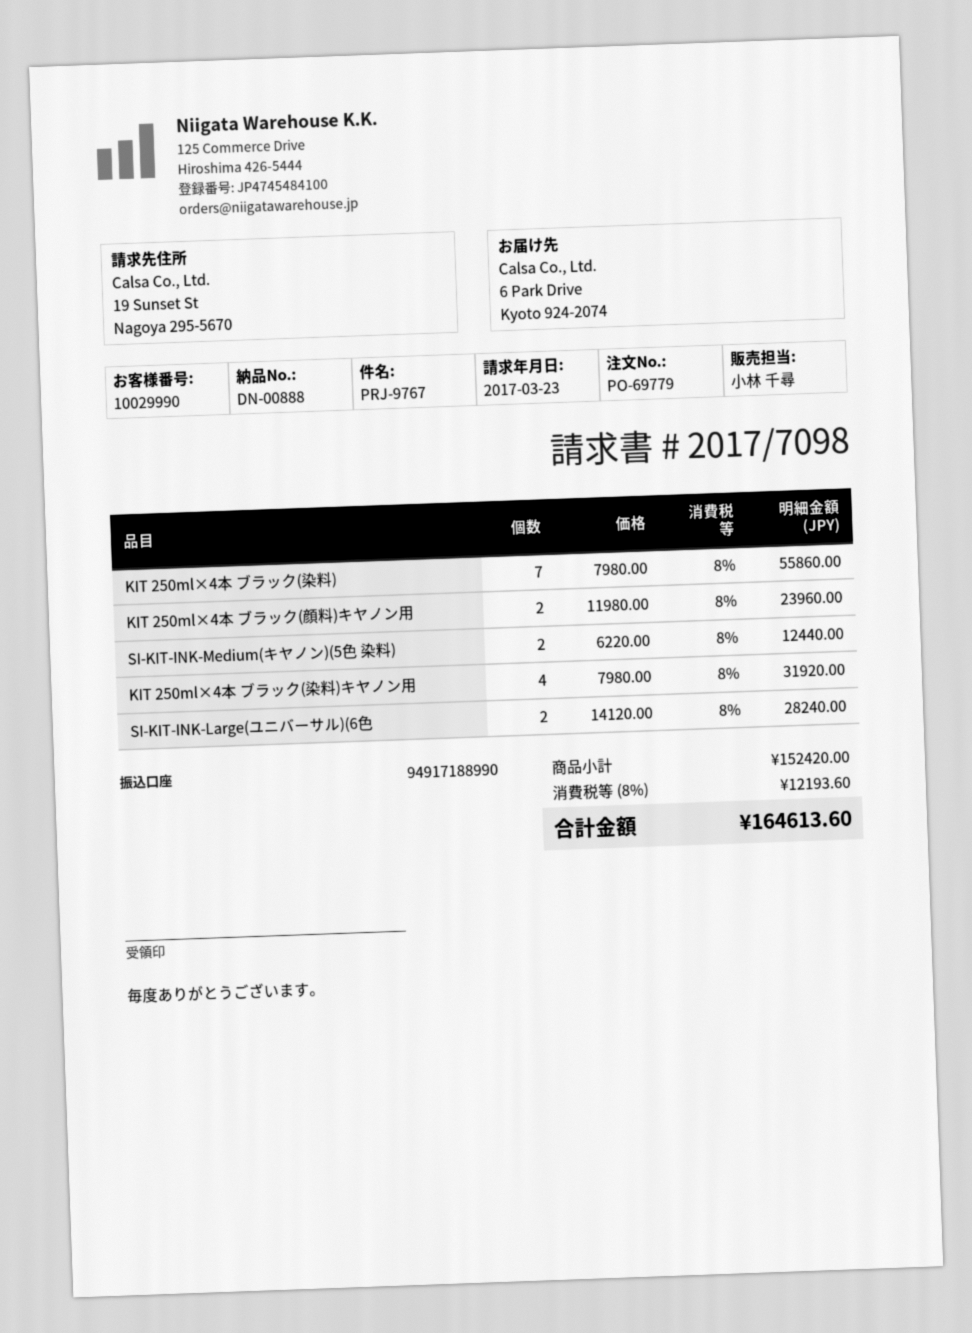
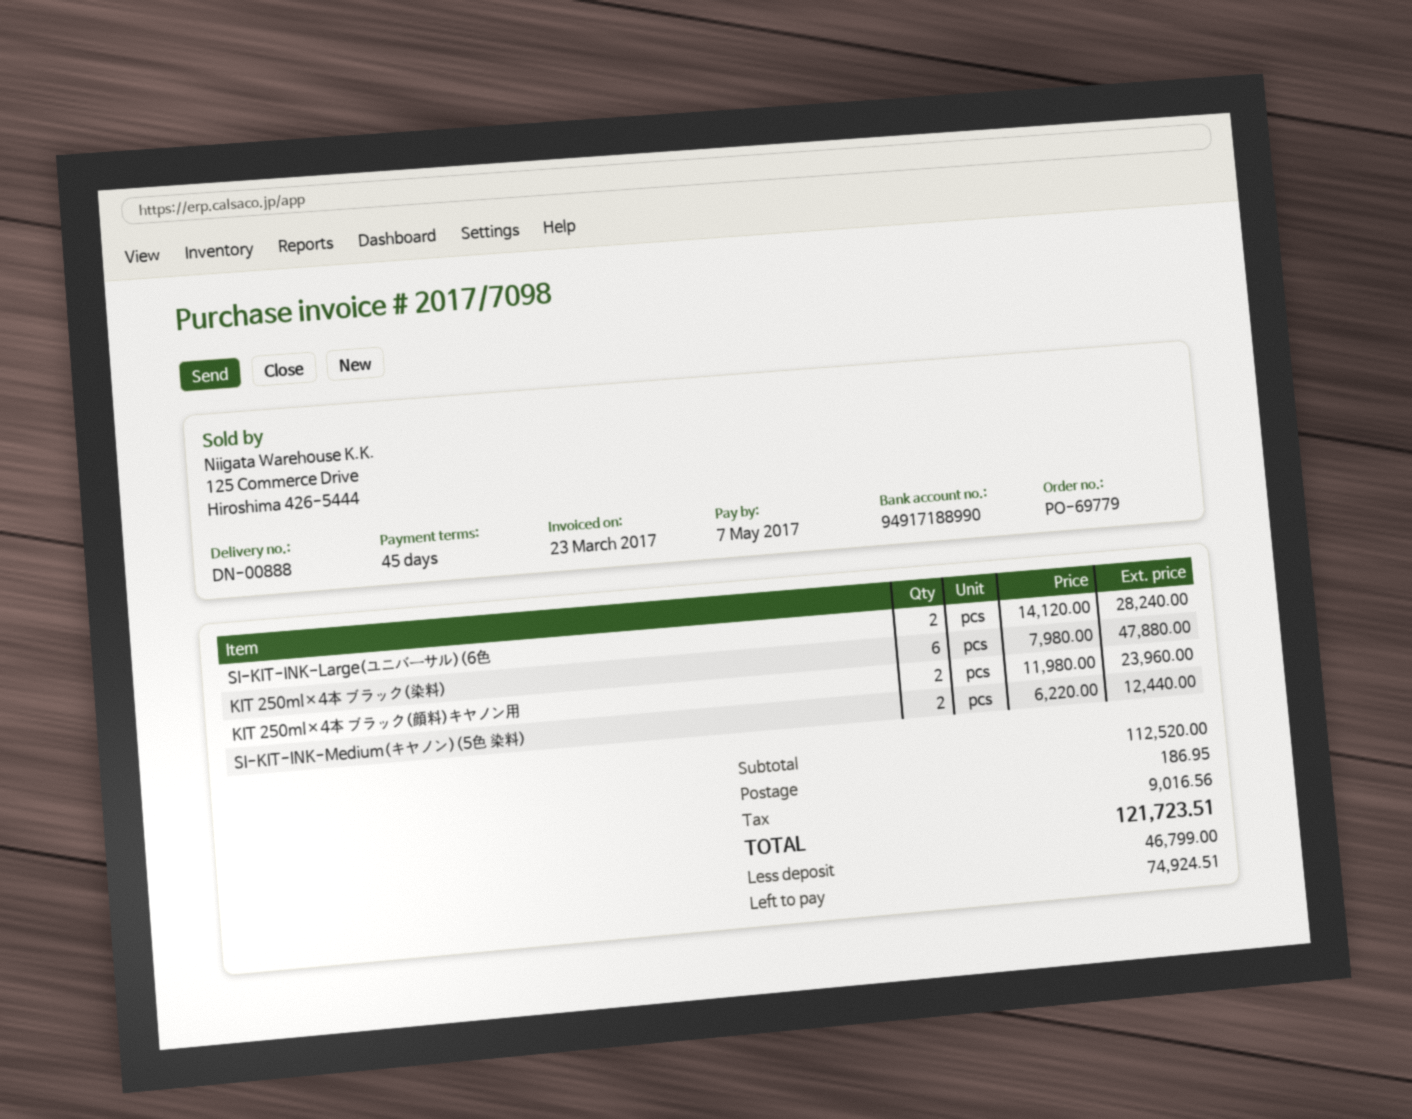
KIT 250ml×4本 ブラック(染料): 7 x 7980.00 = 55860.00 -> 6 x 7980.00 = 47880.00
KIT 250ml×4本 ブラック(染料)キヤノン用: 4 x 7980.00 = 31920.00 -> none
subtotal: 152420.00 -> 112520.00
shipping: none -> 186.95
tax: 12193.60 -> 9016.56
total: 164613.60 -> 121723.51

